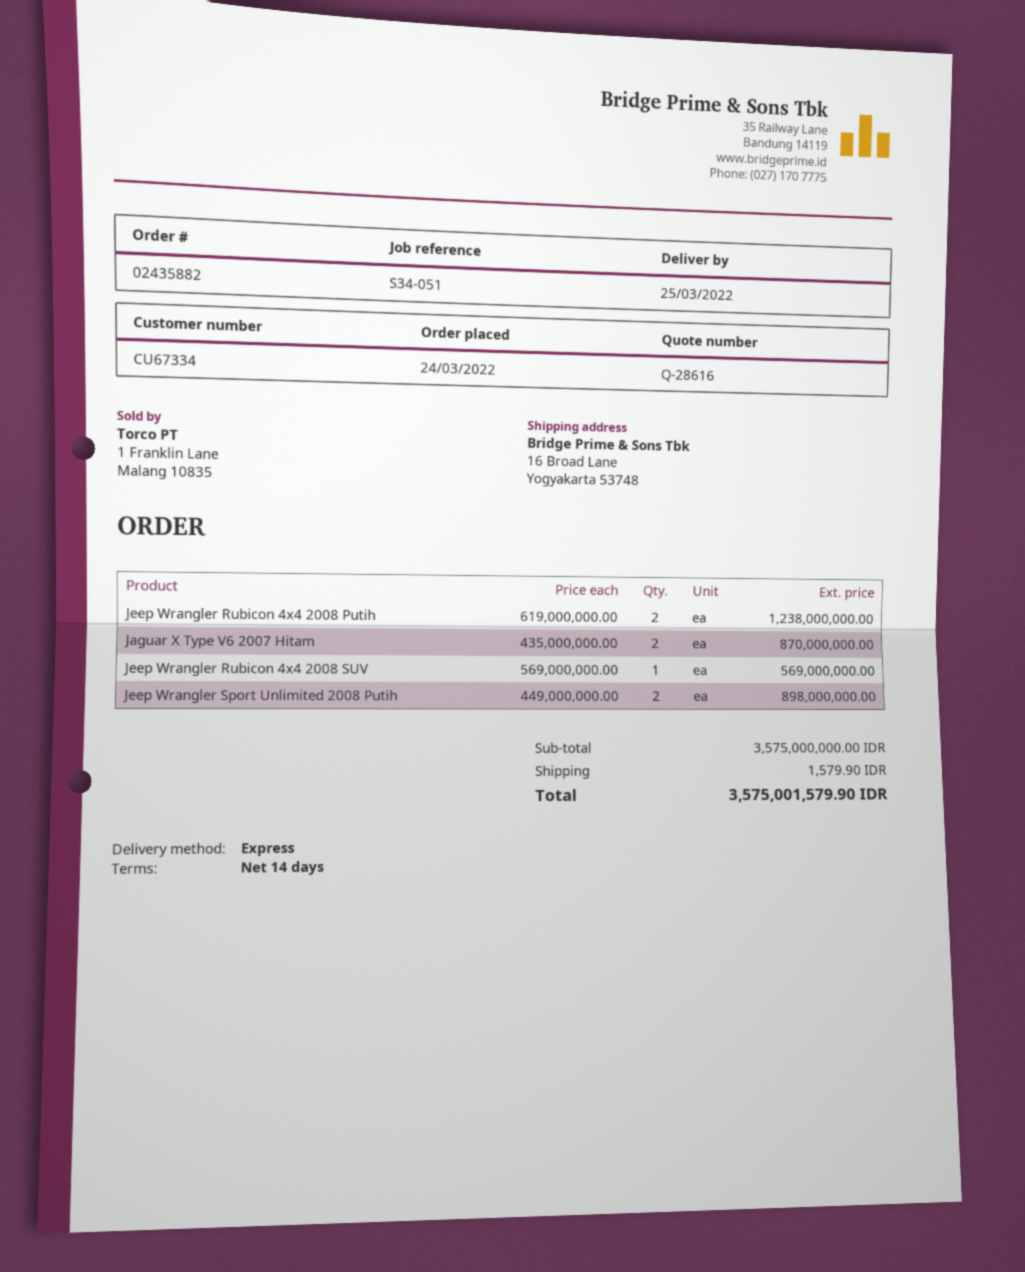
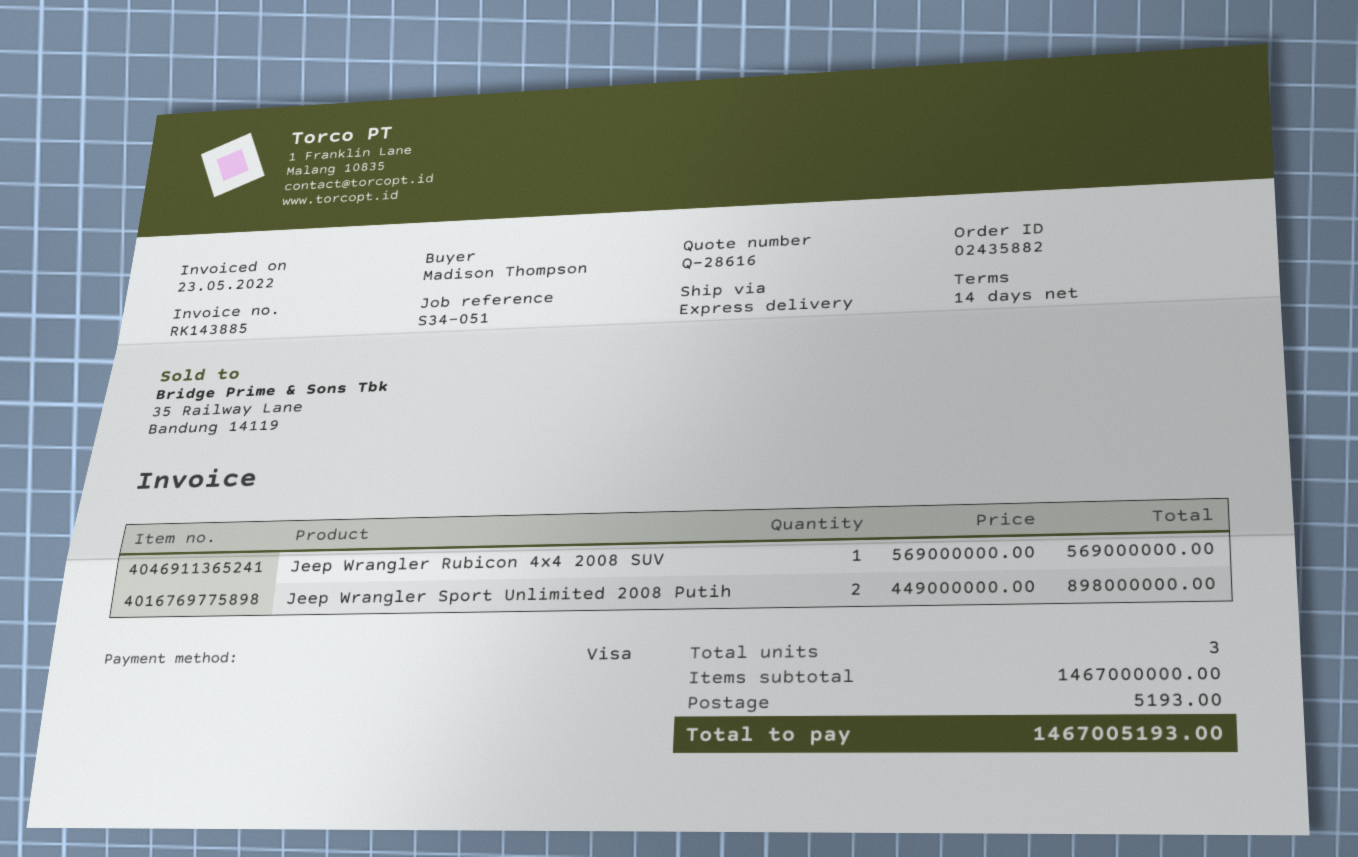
Jeep Wrangler Rubicon 4x4 2008 Putih: 2 x 619000000.00 = 1238000000.00 -> none
Jaguar X Type V6 2007 Hitam: 2 x 435000000.00 = 870000000.00 -> none
subtotal: 3575000000.00 -> 1467000000.00
shipping: 1579.90 -> 5193.00
total: 3575001579.90 -> 1467005193.00

